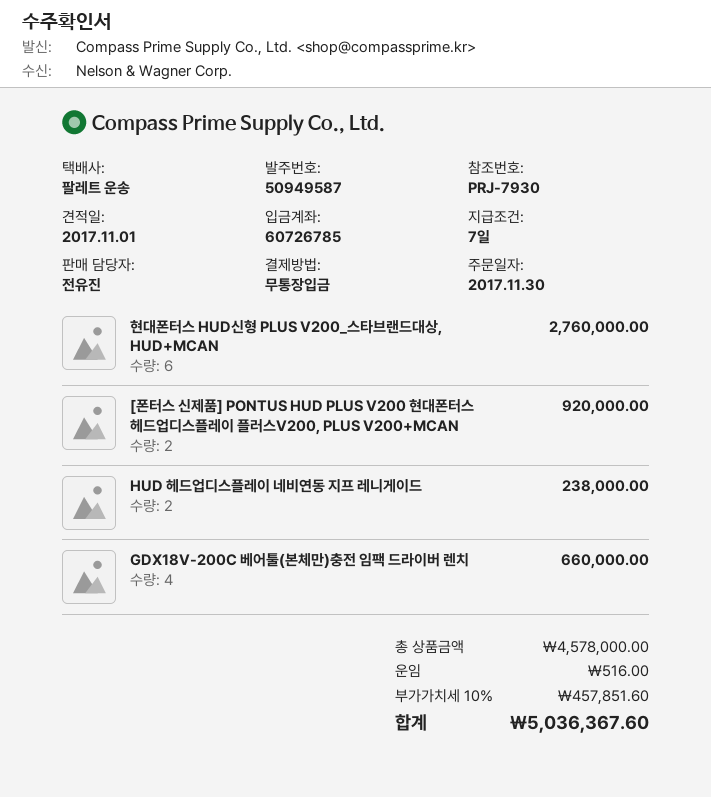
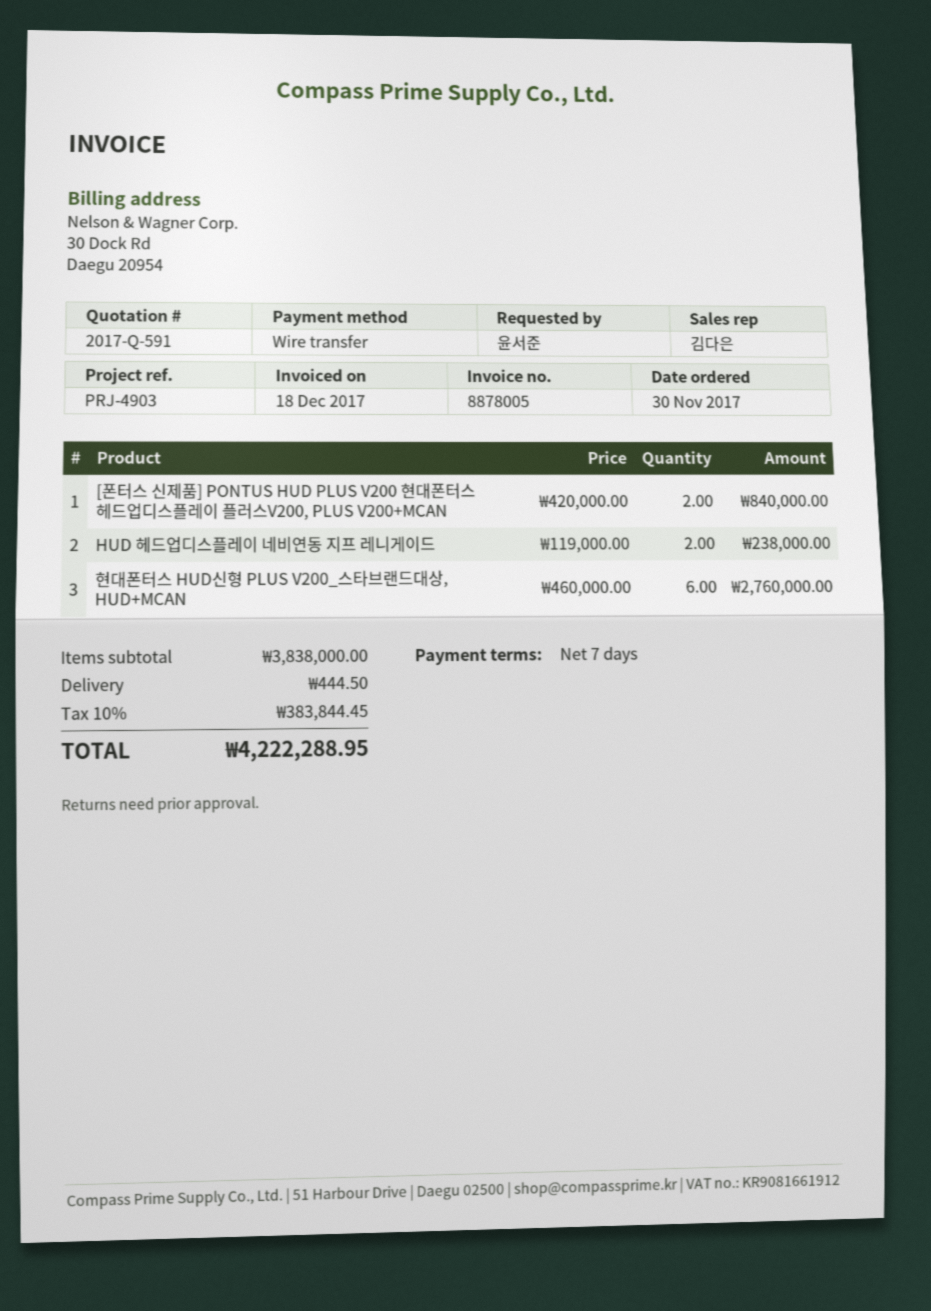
reference: PRJ-7930 -> PRJ-4903
sales rep: 전유진 -> 김다은
[폰터스 신제품] PONTUS HUD PLUS V200 현대폰터스 헤드업디스플레이 플러스V200, PLUS V200+MCAN: 2 for 920000.00 -> 2 for 840000.00
GDX18V-200C 베어툴(본체만)충전 임팩 드라이버 렌치: 4 for 660000.00 -> none
subtotal: 4578000.00 -> 3838000.00
shipping: 516.00 -> 444.50
tax: 10% = 457851.60 -> 10% = 383844.45
total: 5036367.60 -> 4222288.95

